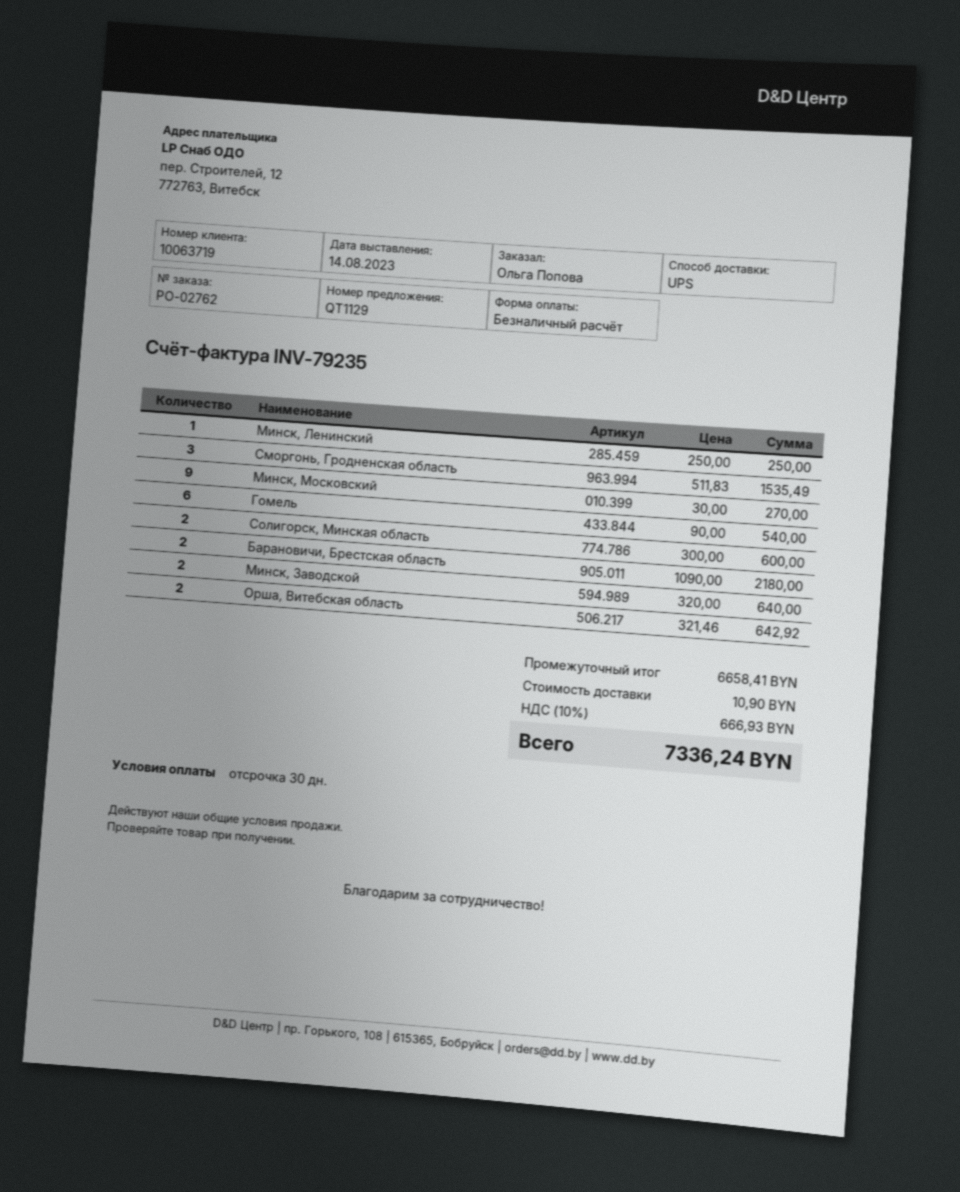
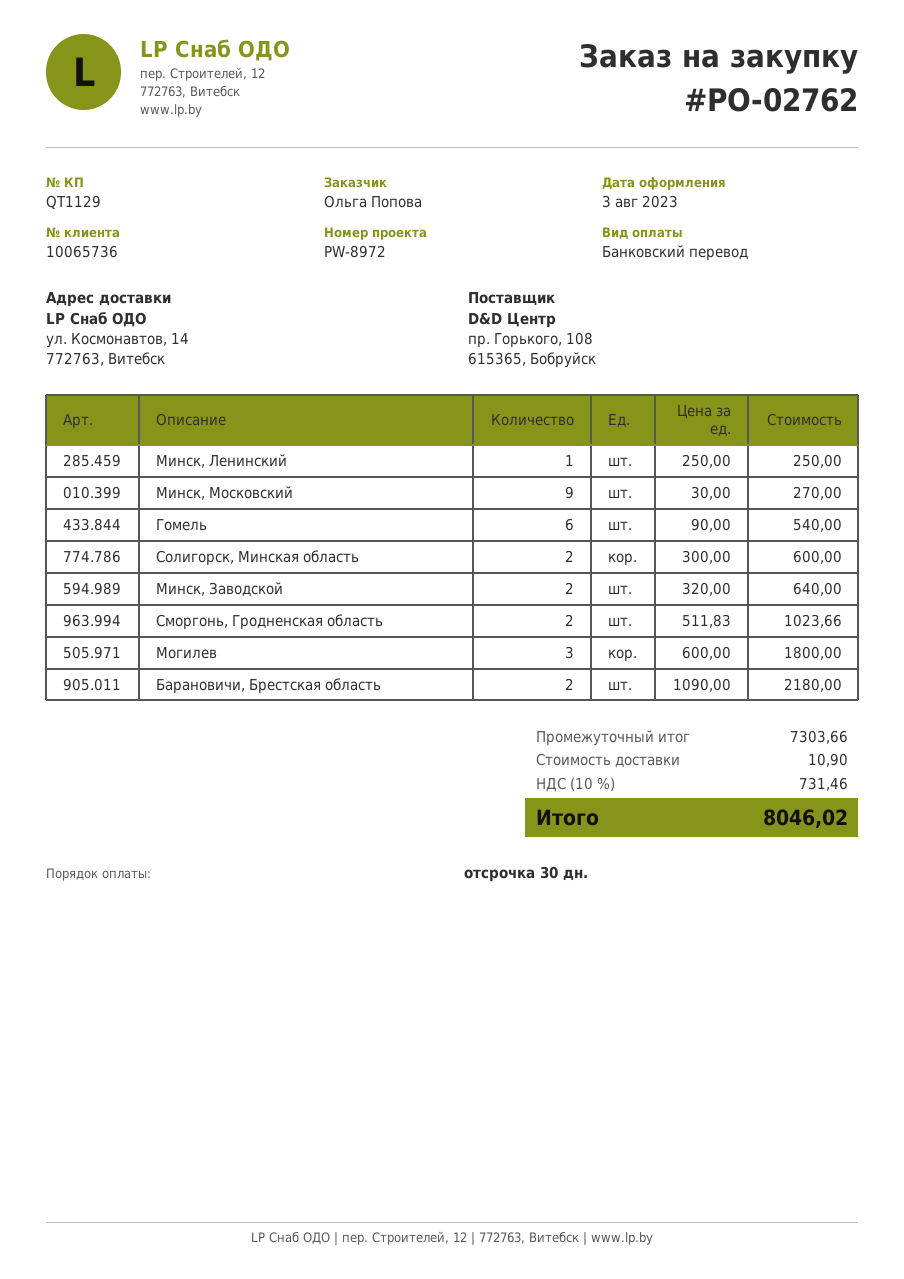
customer number: 10063719 -> 10065736
Сморгонь, Гродненская область: 3 x 511.83 = 1535.49 -> 2 x 511.83 = 1023.66
Орша, Витебская область: 2 x 321.46 = 642.92 -> none
Могилев: none -> 3 x 600.00 = 1800.00
subtotal: 6658.41 -> 7303.66
tax: 10% = 666.93 -> 10% = 731.46
total: 7336.24 -> 8046.02

